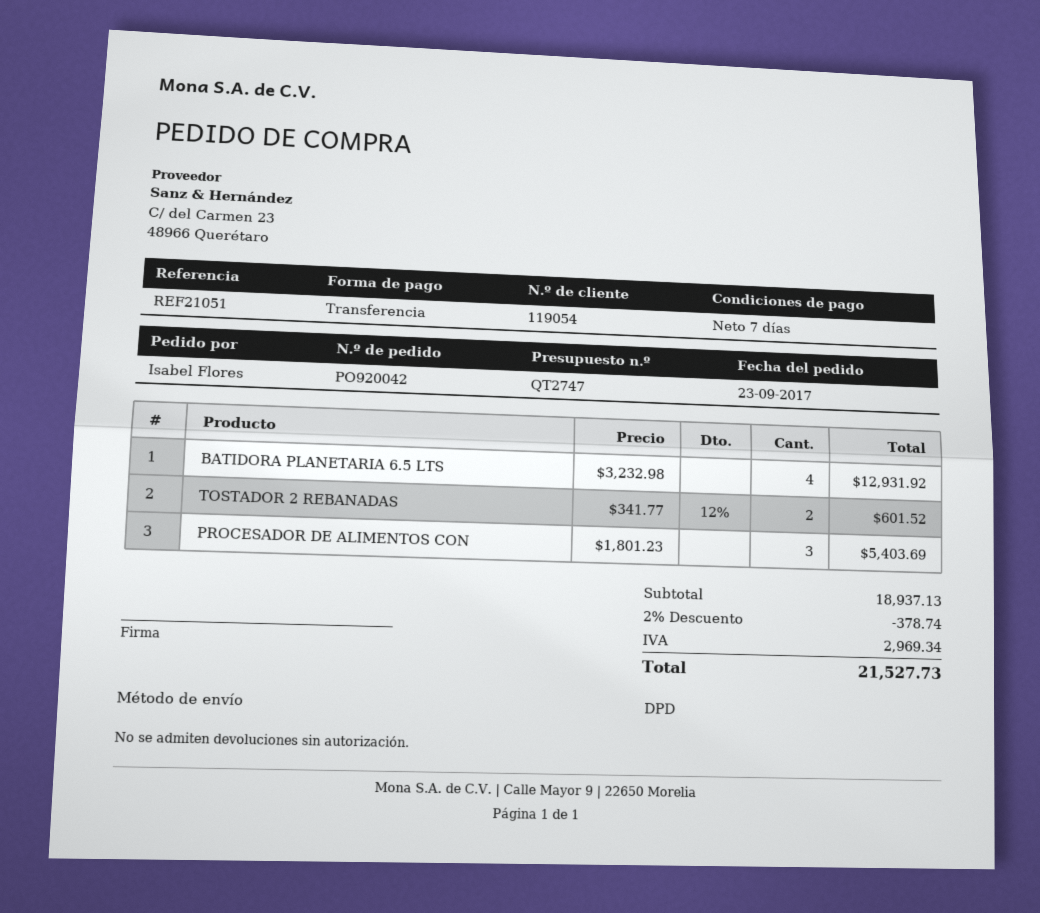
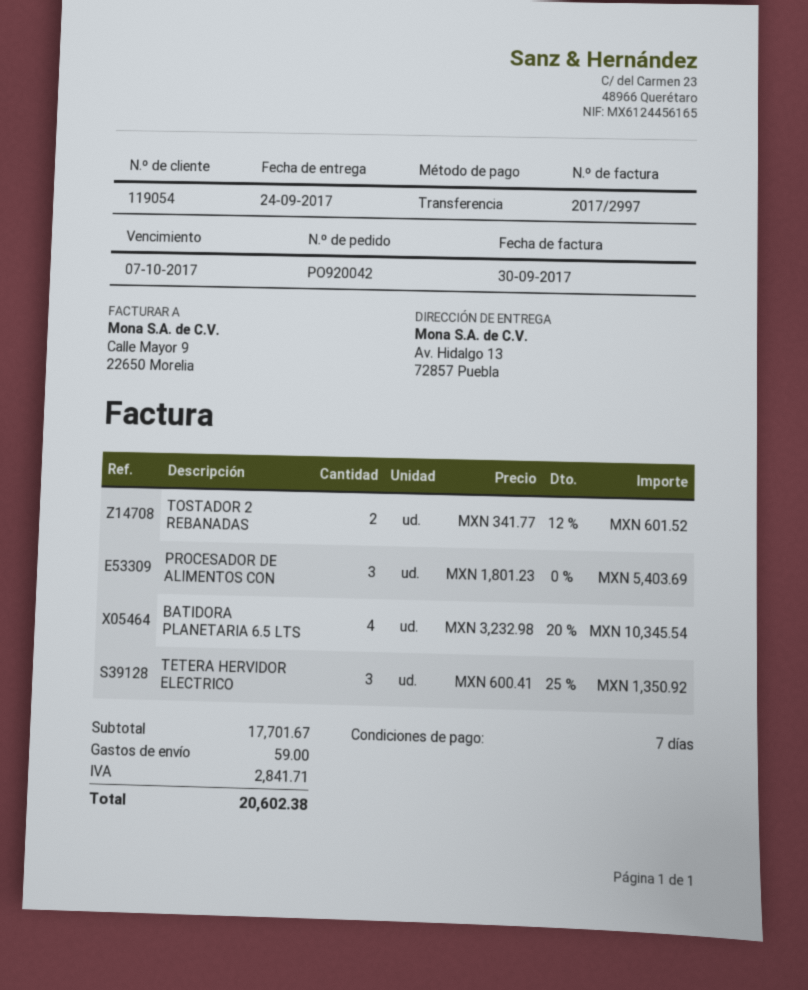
BATIDORA PLANETARIA 6.5 LTS: 4 x 3232.98 = 12931.92 -> 4 x 3232.98 - 20% = 10345.54
TETERA HERVIDOR ELECTRICO: none -> 3 x 600.41 - 25% = 1350.92
subtotal: 18937.13 -> 17701.67
discount: 2% = 378.74 -> none
shipping: none -> 59.00
tax: 2969.34 -> 2841.71
total: 21527.73 -> 20602.38

